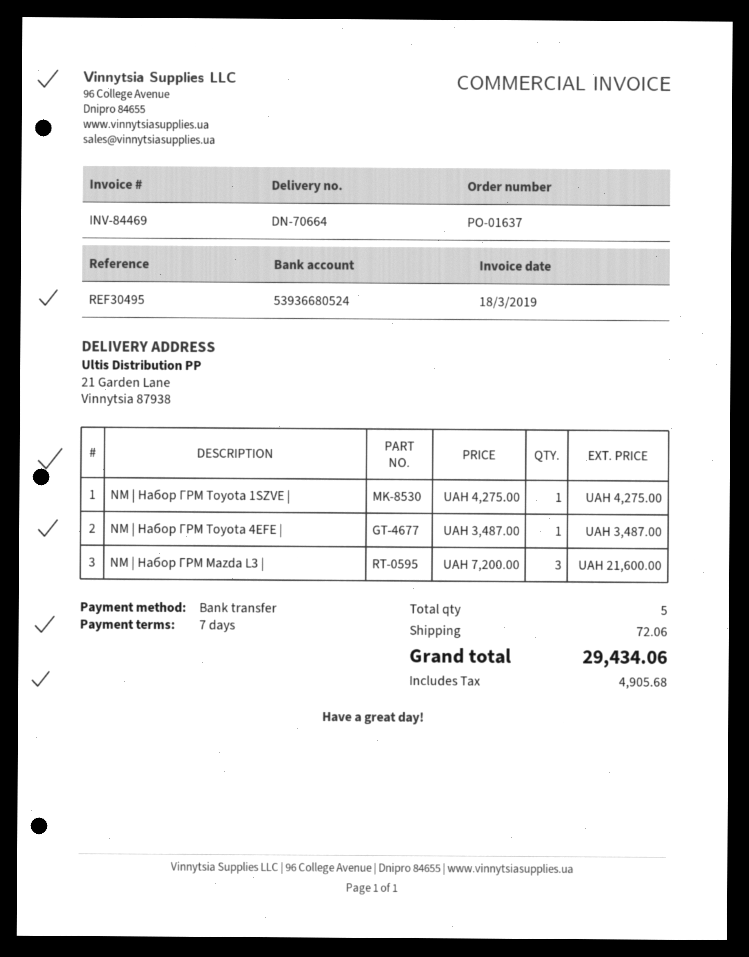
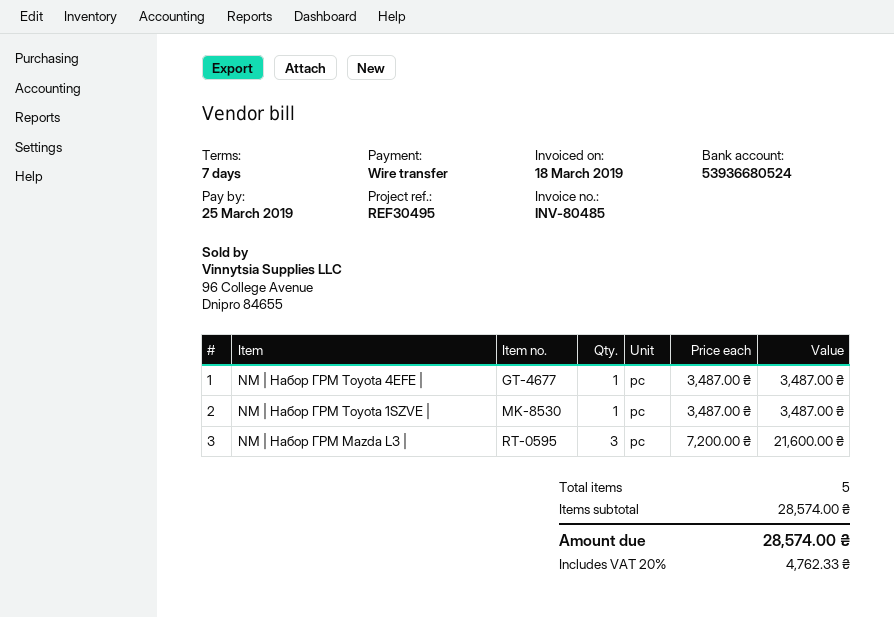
invoice number: INV-84469 -> INV-80485
NM | Набор ГРМ Toyota 1SZVE |: 1 x 4275.00 = 4275.00 -> 1 x 3487.00 = 3487.00
shipping: 72.06 -> none
tax: 4905.68 -> 4762.33
total: 29434.06 -> 28574.00

